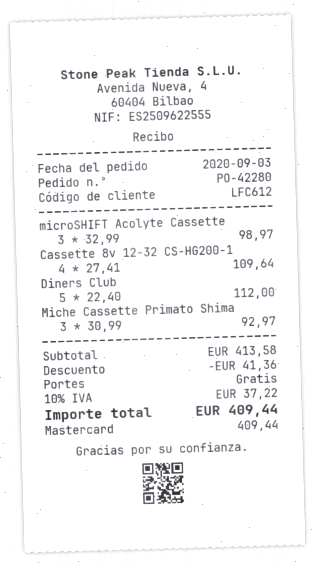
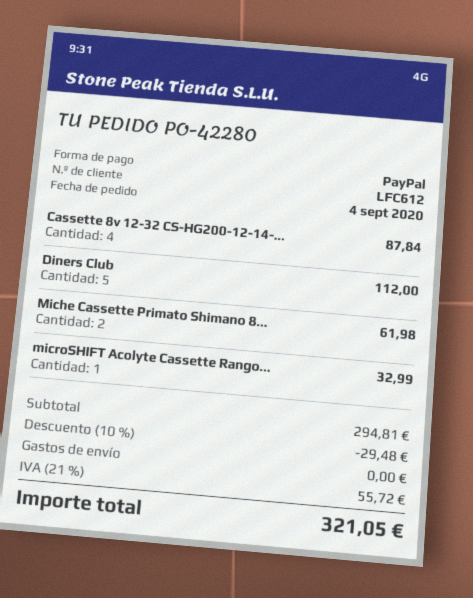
order date: 2020-09-03 -> 2020-09-04
payment method: Mastercard -> PayPal
microSHIFT Acolyte Cassette: 3 for 98.97 -> 1 for 32.99
Cassette 8v 12-32 CS-HG200-1: 4 for 109.64 -> 4 for 87.84
Miche Cassette Primato Shima: 3 for 92.97 -> 2 for 61.98
subtotal: 413.58 -> 294.81
discount: 41.36 -> 29.48
tax: 10% = 37.22 -> 21% = 55.72
total: 409.44 -> 321.05

